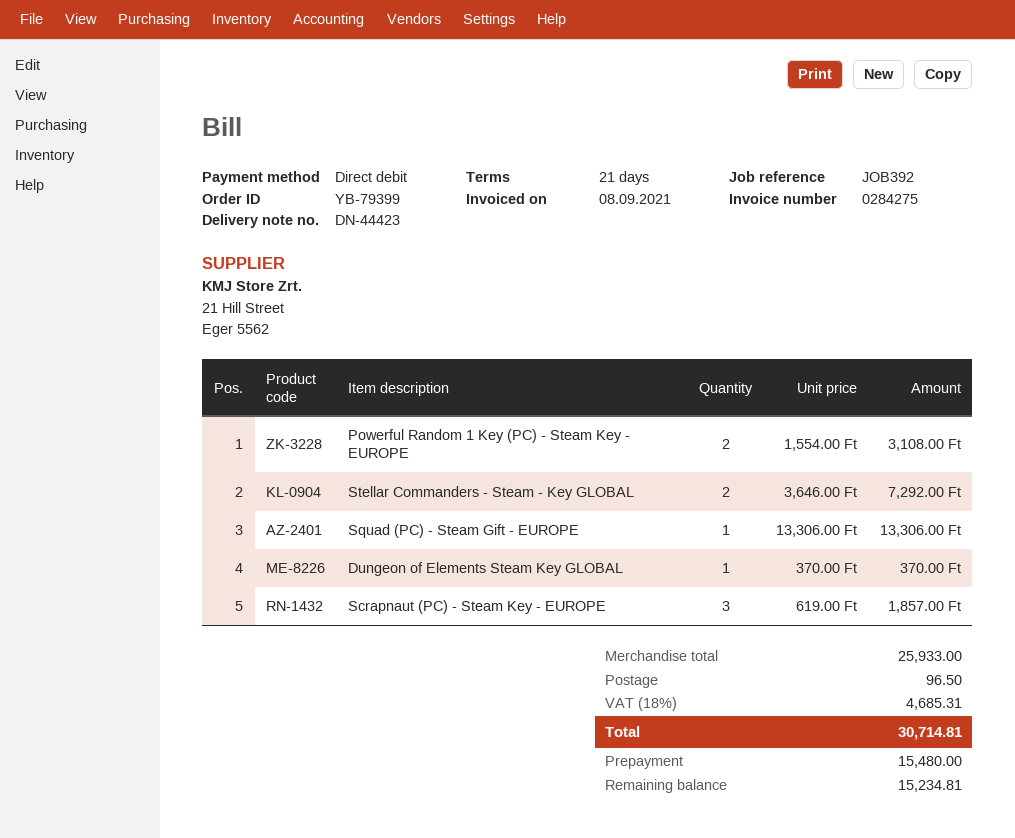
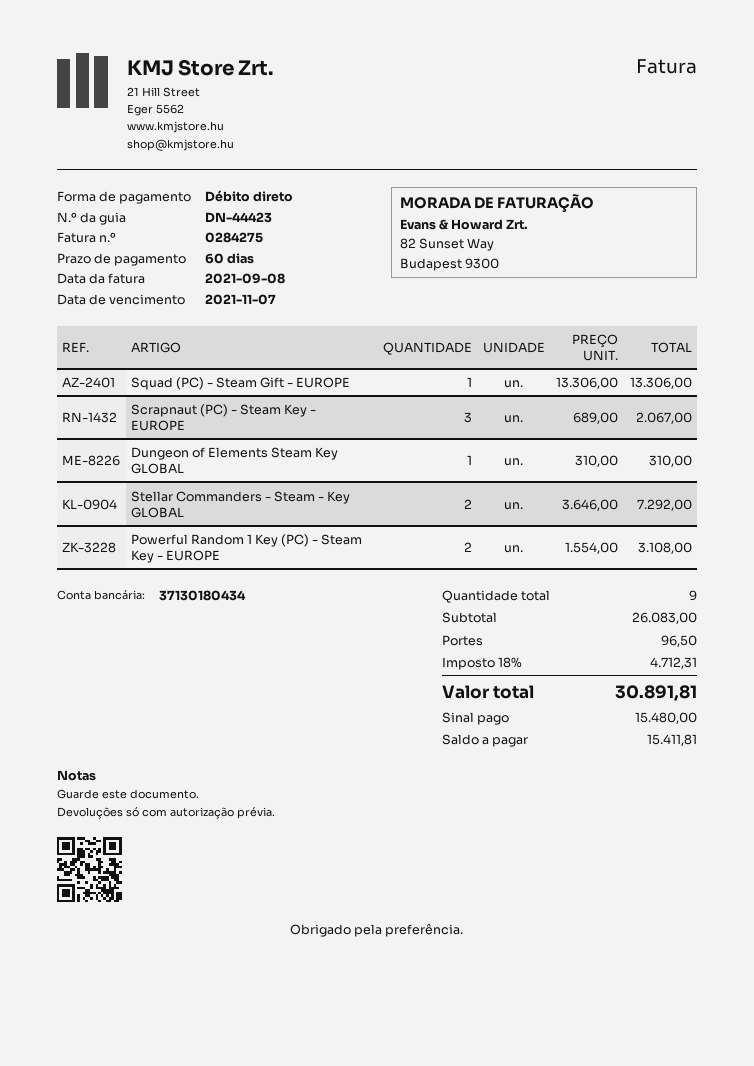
payment terms: 21 days -> 60 days
Dungeon of Elements Steam Key GLOBAL: 1 x 370.00 = 370.00 -> 1 x 310.00 = 310.00
Scrapnaut (PC) - Steam Key - EUROPE: 3 x 619.00 = 1857.00 -> 3 x 689.00 = 2067.00
subtotal: 25933.00 -> 26083.00
tax: 18% = 4685.31 -> 18% = 4712.31
total: 30714.81 -> 30891.81
balance: 15234.81 -> 15411.81

